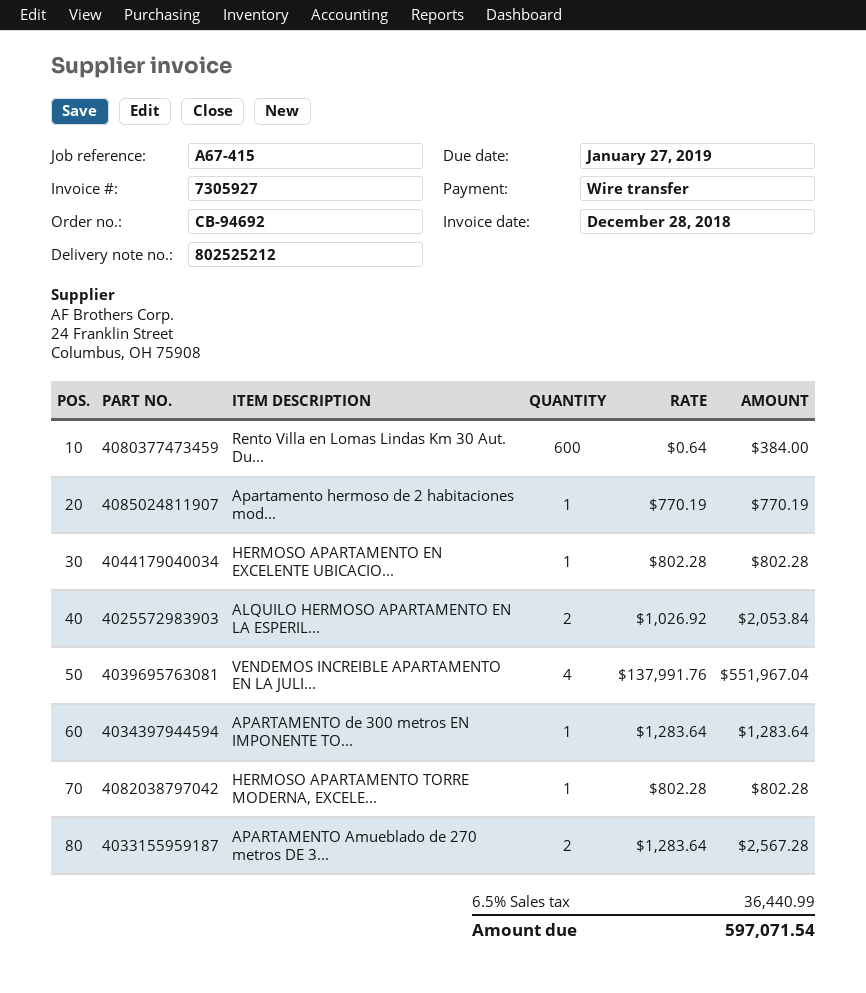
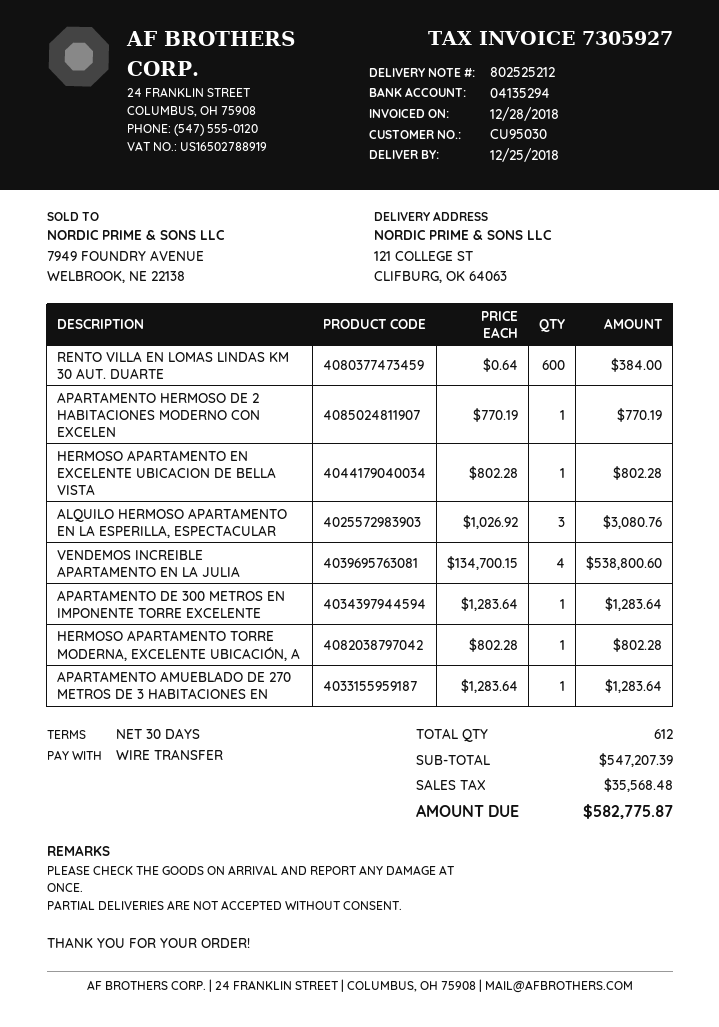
ALQUILO HERMOSO APARTAMENTO EN LA ESPERIL...: 2 x 1026.92 = 2053.84 -> 3 x 1026.92 = 3080.76
VENDEMOS INCREIBLE APARTAMENTO EN LA JULI...: 4 x 137991.76 = 551967.04 -> 4 x 134700.15 = 538800.60
APARTAMENTO Amueblado de 270 metros DE 3...: 2 x 1283.64 = 2567.28 -> 1 x 1283.64 = 1283.64
tax: 36440.99 -> 35568.48
total: 597071.54 -> 582775.87

